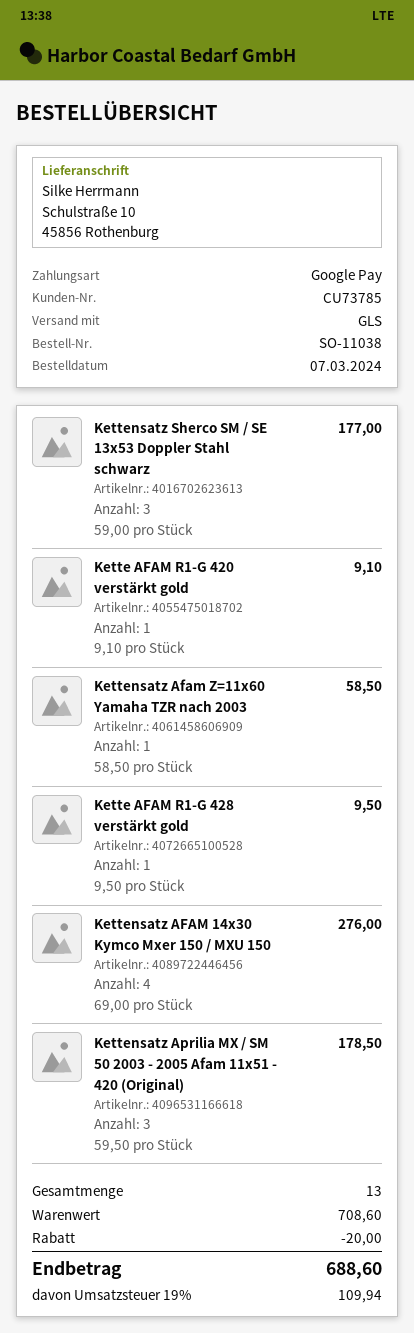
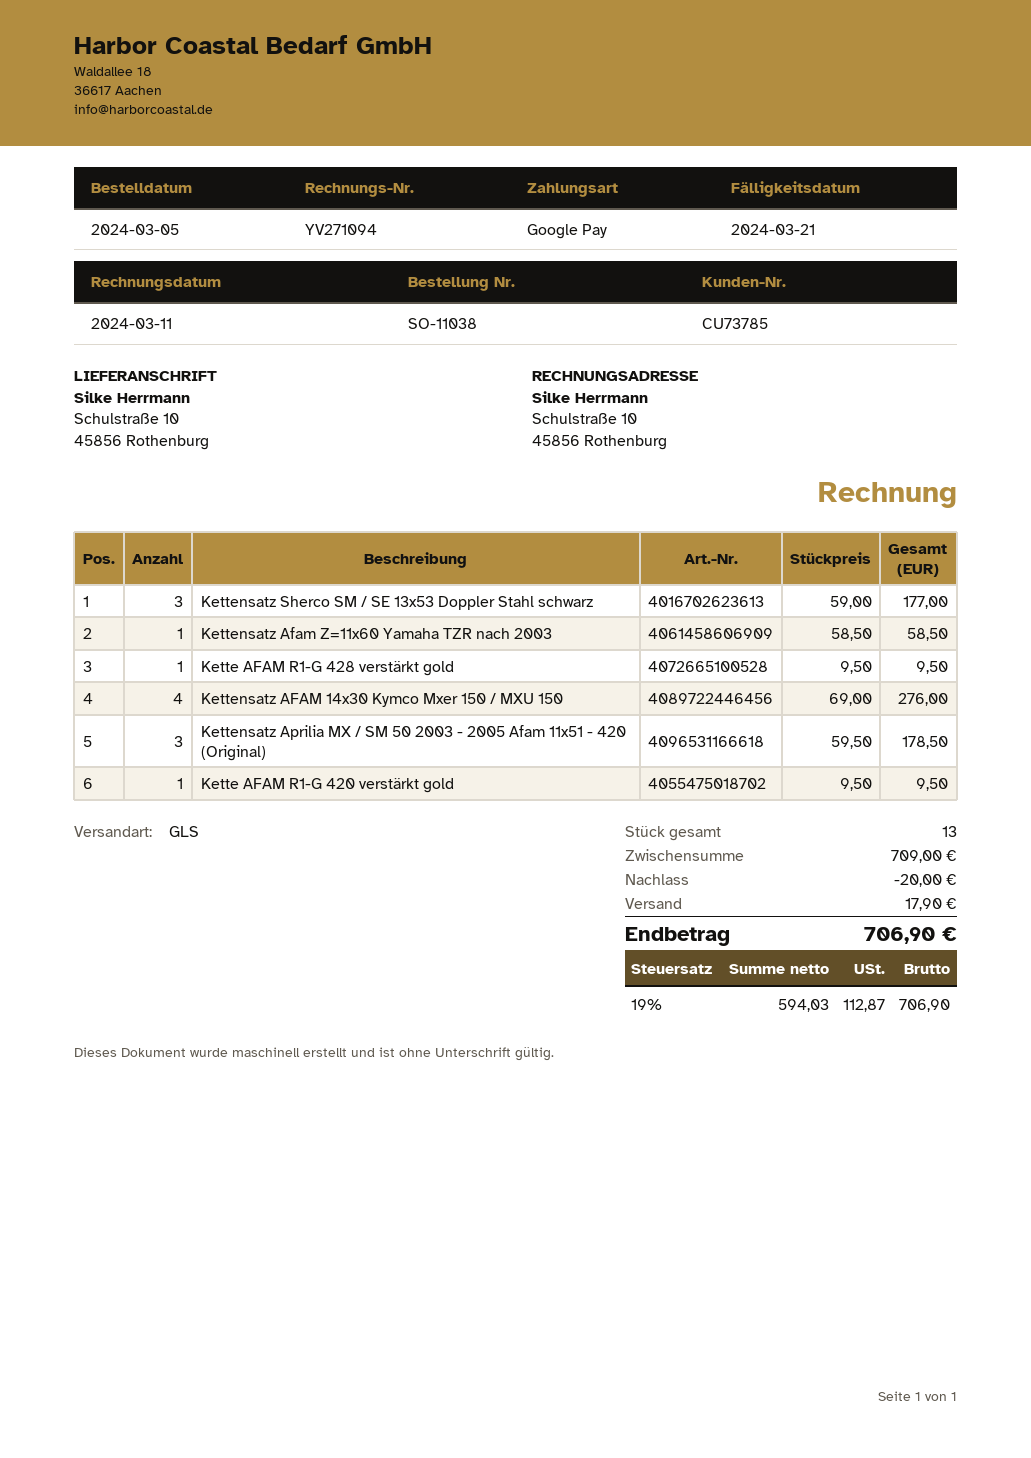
order date: 2024-03-07 -> 2024-03-05
Kette AFAM R1-G 420 verstärkt gold: 1 x 9.10 = 9.10 -> 1 x 9.50 = 9.50
subtotal: 708.60 -> 709.00
shipping: none -> 17.90
tax: 19% = 109.94 -> 19% = 112.87
total: 688.60 -> 706.90

